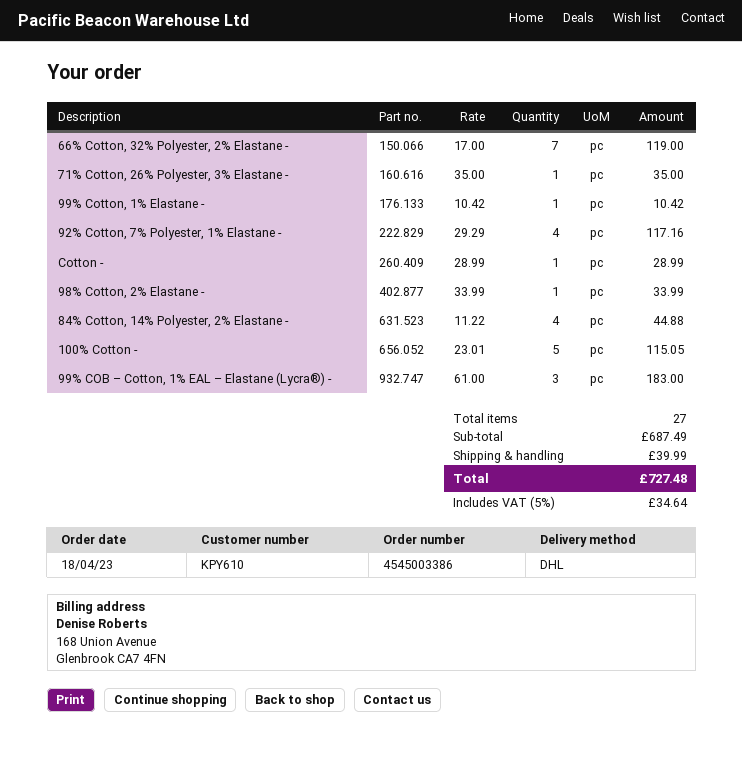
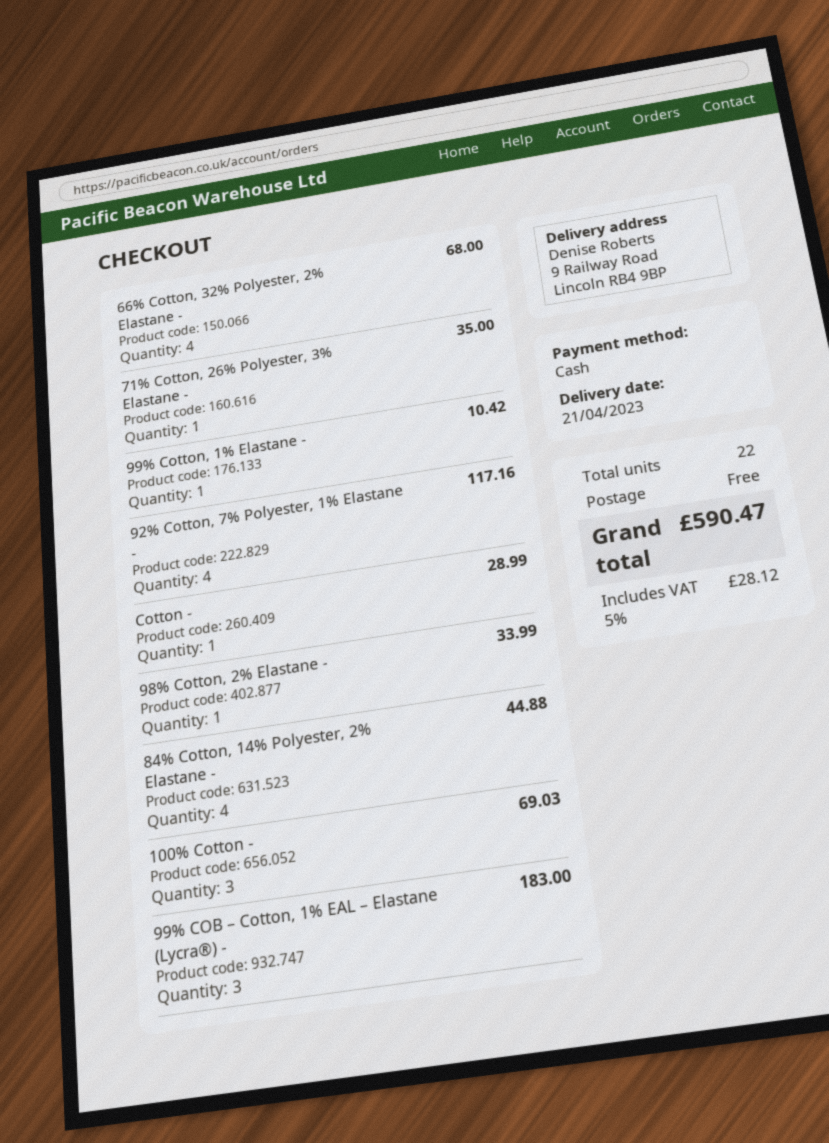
66% Cotton, 32% Polyester, 2% Elastane -: 7 for 119.00 -> 4 for 68.00
100% Cotton -: 5 for 115.05 -> 3 for 69.03
total quantity: 27 -> 22
shipping: 39.99 -> 0.00
tax: 5% = 34.64 -> 5% = 28.12
total: 727.48 -> 590.47

